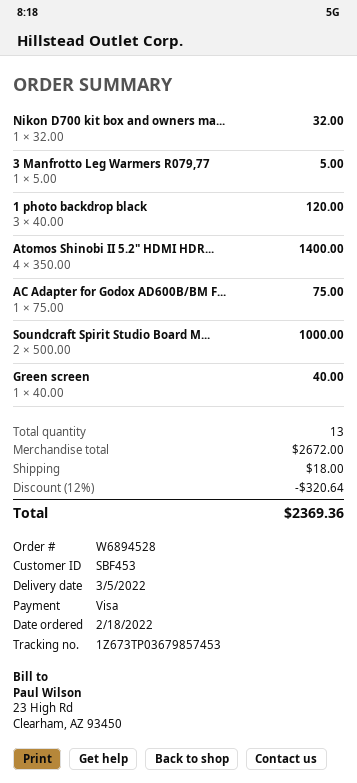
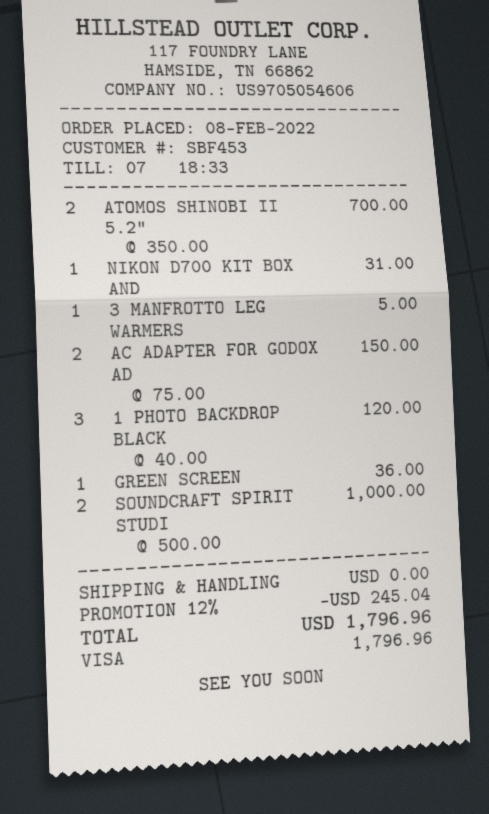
order date: 2022-02-18 -> 2022-02-08
Nikon D700 kit box and owners ma...: 1 x 32.00 = 32.00 -> 1 x 31.00 = 31.00
Atomos Shinobi II 5.2" HDMI HDR...: 4 x 350.00 = 1400.00 -> 2 x 350.00 = 700.00
AC Adapter for Godox AD600B/BM F...: 1 x 75.00 = 75.00 -> 2 x 75.00 = 150.00
Green screen: 1 x 40.00 = 40.00 -> 1 x 36.00 = 36.00
discount: 12% = 320.64 -> 12% = 245.04
shipping: 18.00 -> 0.00
total: 2369.36 -> 1796.96

